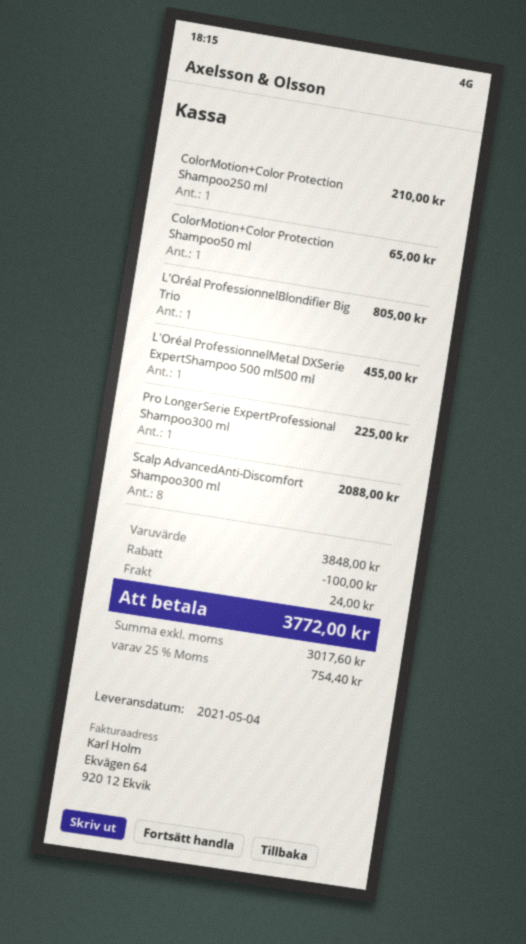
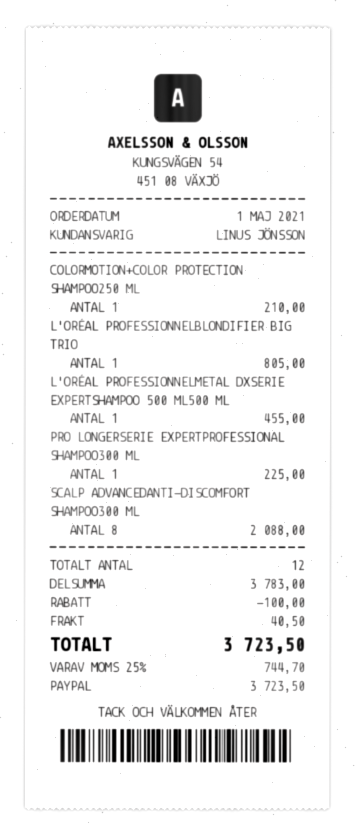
ColorMotion+Color Protection Shampoo50 ml: 1 for 65.00 -> none
subtotal: 3848.00 -> 3783.00
shipping: 24.00 -> 40.50
tax: 25% = 754.40 -> 25% = 744.70
total: 3772.00 -> 3723.50

